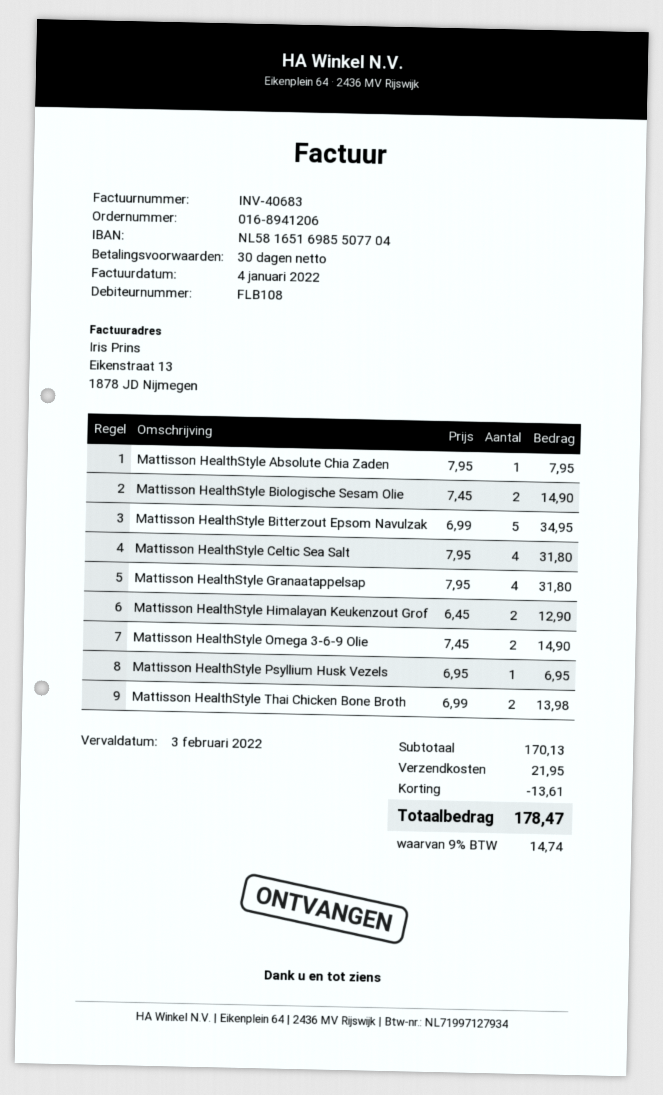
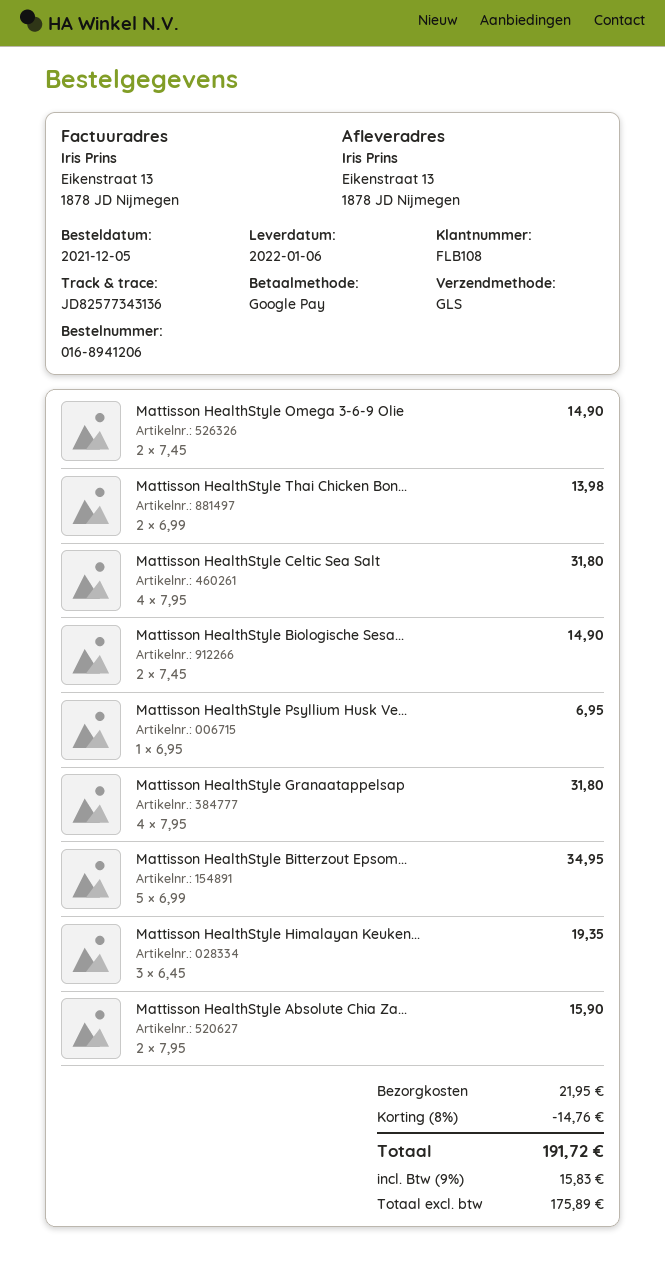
Mattisson HealthStyle Absolute Chia Zaden: 1 x 7.95 = 7.95 -> 2 x 7.95 = 15.90
Mattisson HealthStyle Himalayan Keukenzout Grof: 2 x 6.45 = 12.90 -> 3 x 6.45 = 19.35
discount: 13.61 -> 14.76
tax: 9% = 14.74 -> 9% = 15.83
total: 178.47 -> 191.72

